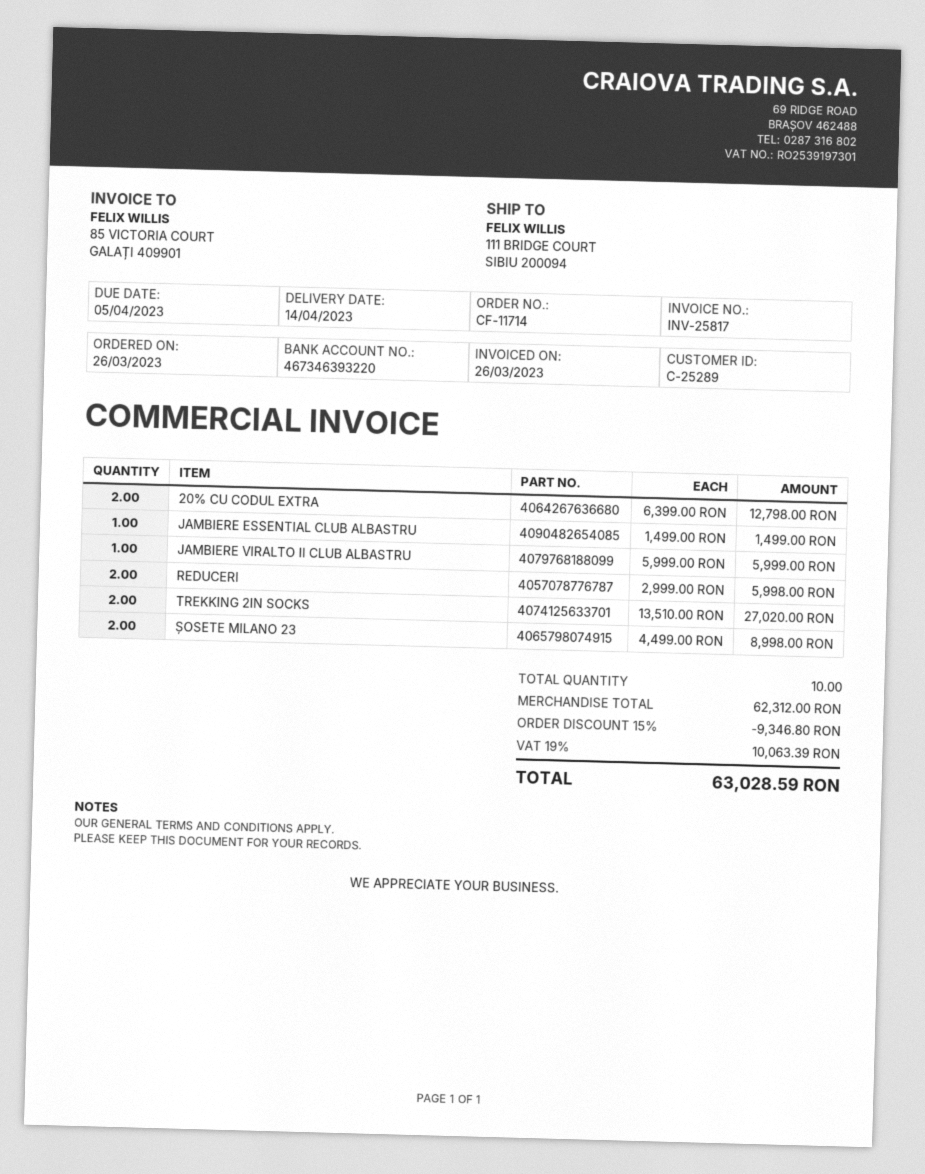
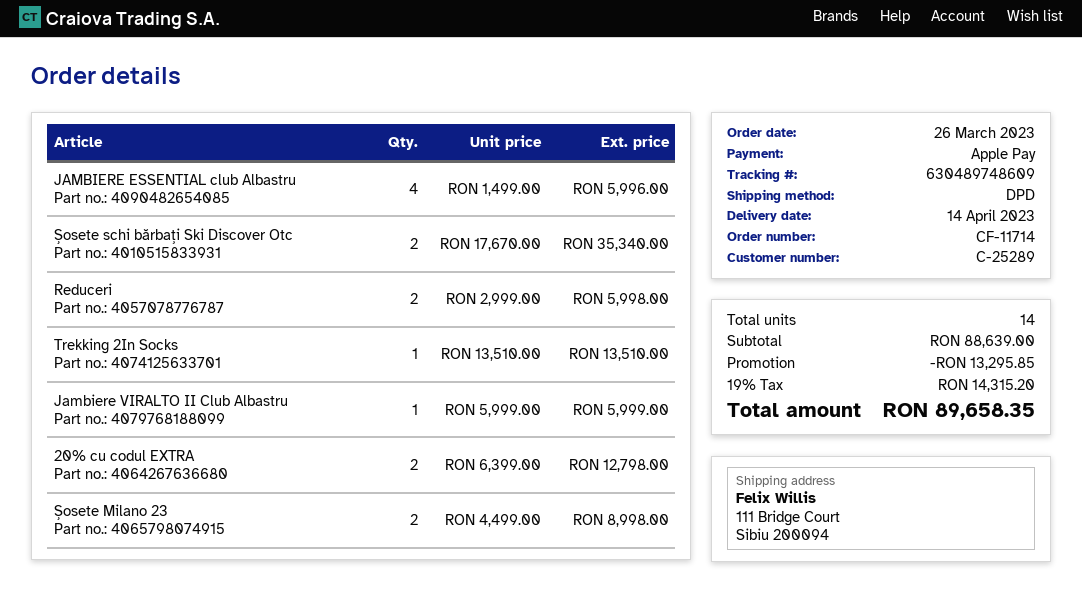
JAMBIERE ESSENTIAL CLUB ALBASTRU: 1 x 1499.00 = 1499.00 -> 4 x 1499.00 = 5996.00
TREKKING 2IN SOCKS: 2 x 13510.00 = 27020.00 -> 1 x 13510.00 = 13510.00
Șosete schi bărbați Ski Discover Otc: none -> 2 x 17670.00 = 35340.00
total quantity: 10 -> 14
subtotal: 62312.00 -> 88639.00
discount: 9346.80 -> 13295.85
tax: 19% = 10063.39 -> 19% = 14315.20
total: 63028.59 -> 89658.35

